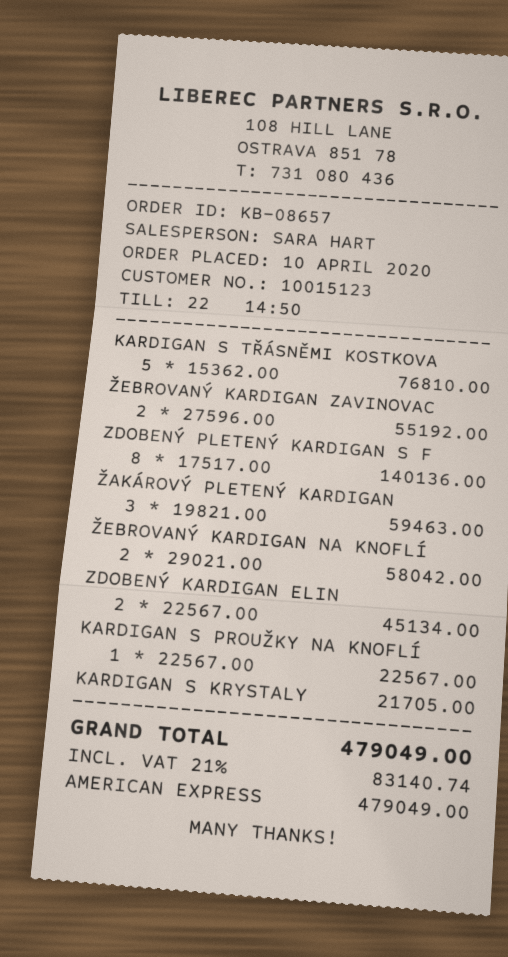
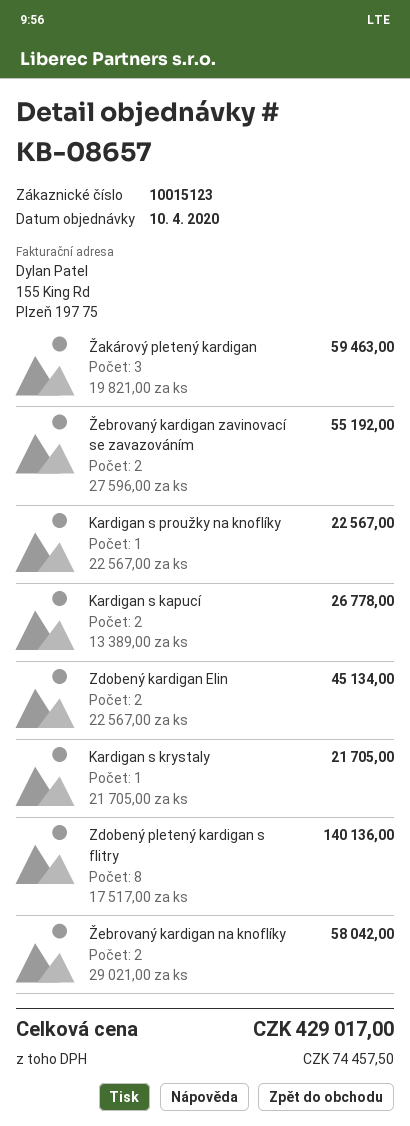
KARDIGAN S TŘÁSNĚMI KOSTKOVA: 5 x 15362.00 = 76810.00 -> none
Kardigan s kapucí: none -> 2 x 13389.00 = 26778.00
tax: 83140.74 -> 74457.50
total: 479049.00 -> 429017.00

